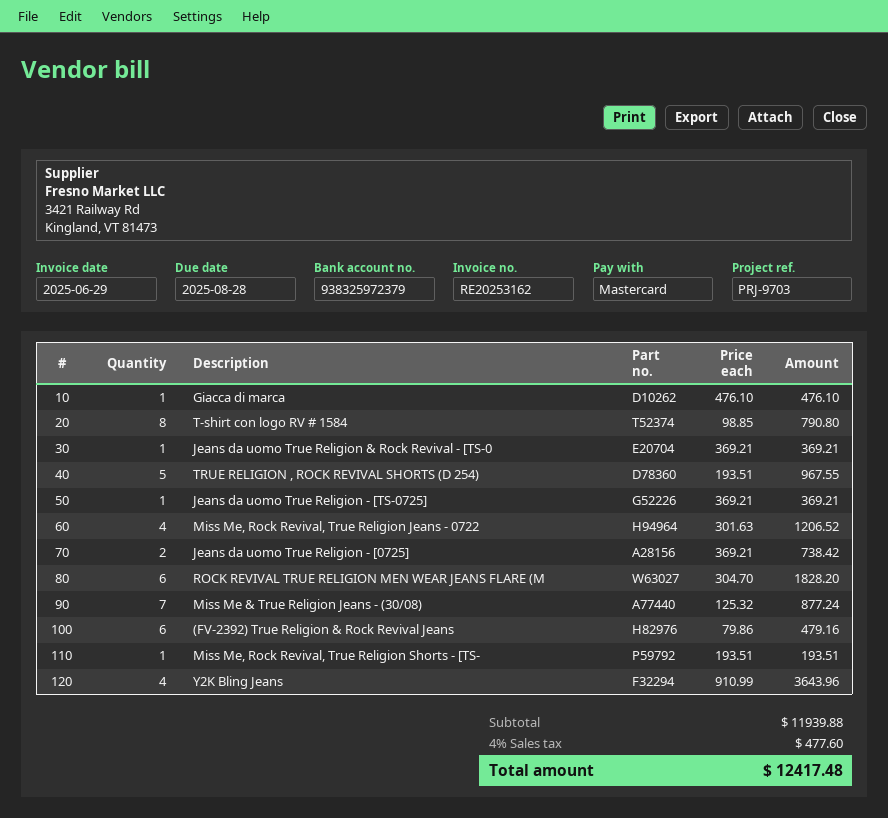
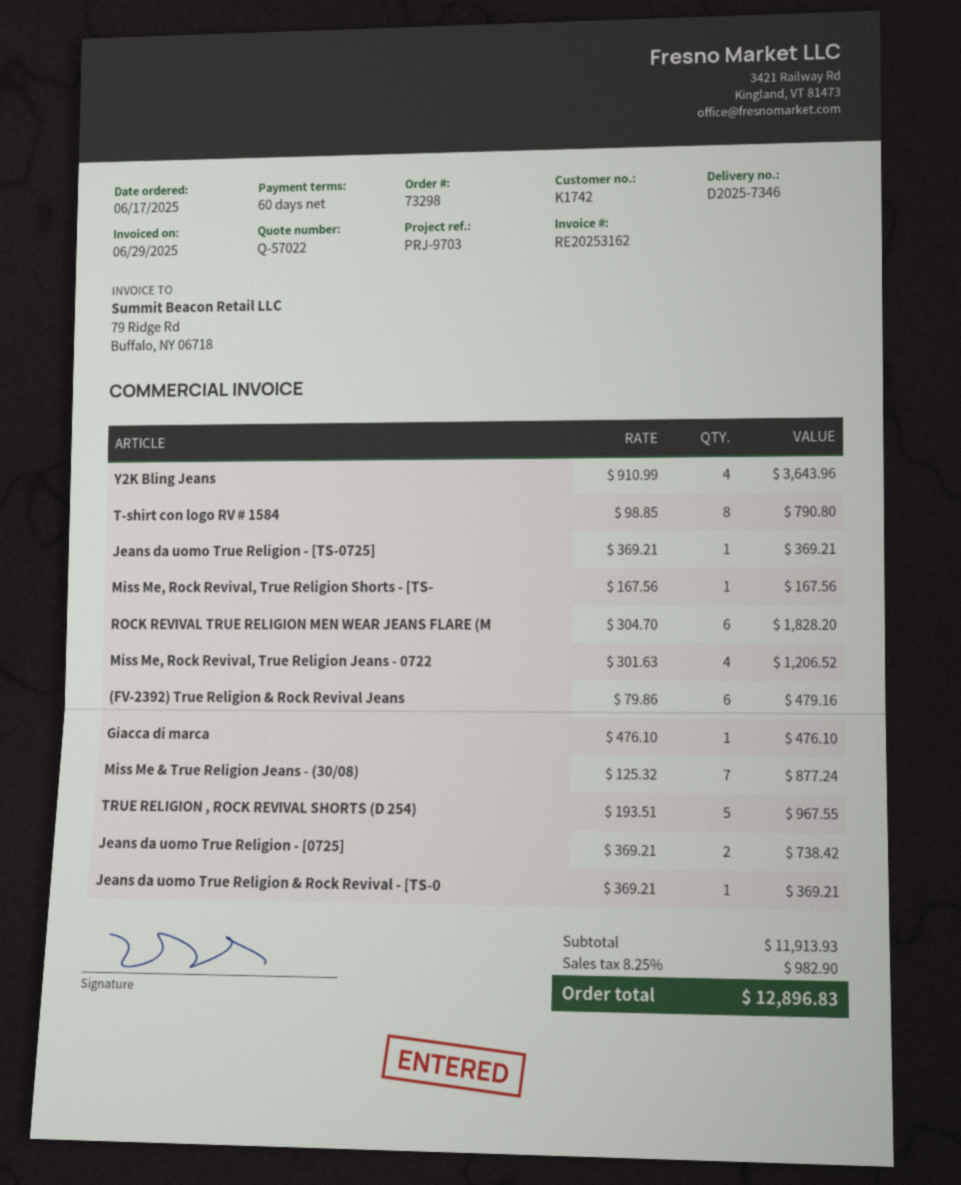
Miss Me, Rock Revival, True Religion Shorts - [TS-: 1 x 193.51 = 193.51 -> 1 x 167.56 = 167.56
subtotal: 11939.88 -> 11913.93
tax: 4% = 477.60 -> 8.25% = 982.90
total: 12417.48 -> 12896.83

